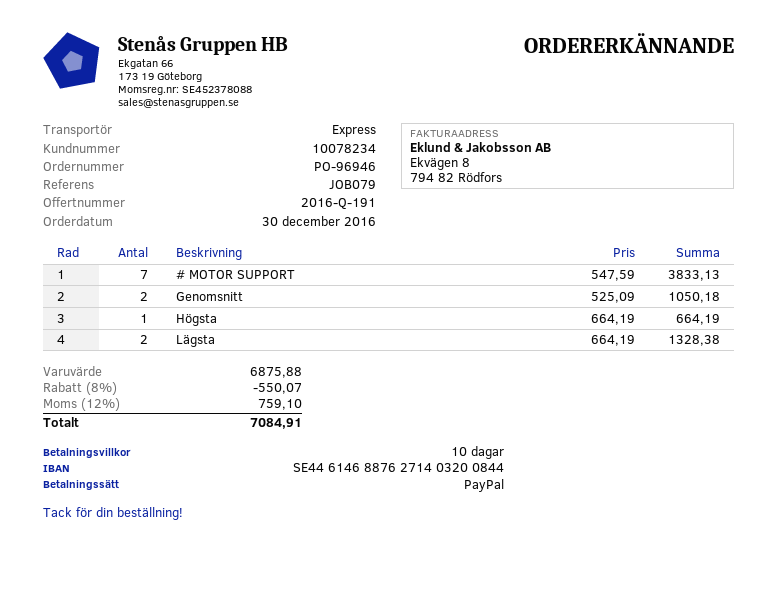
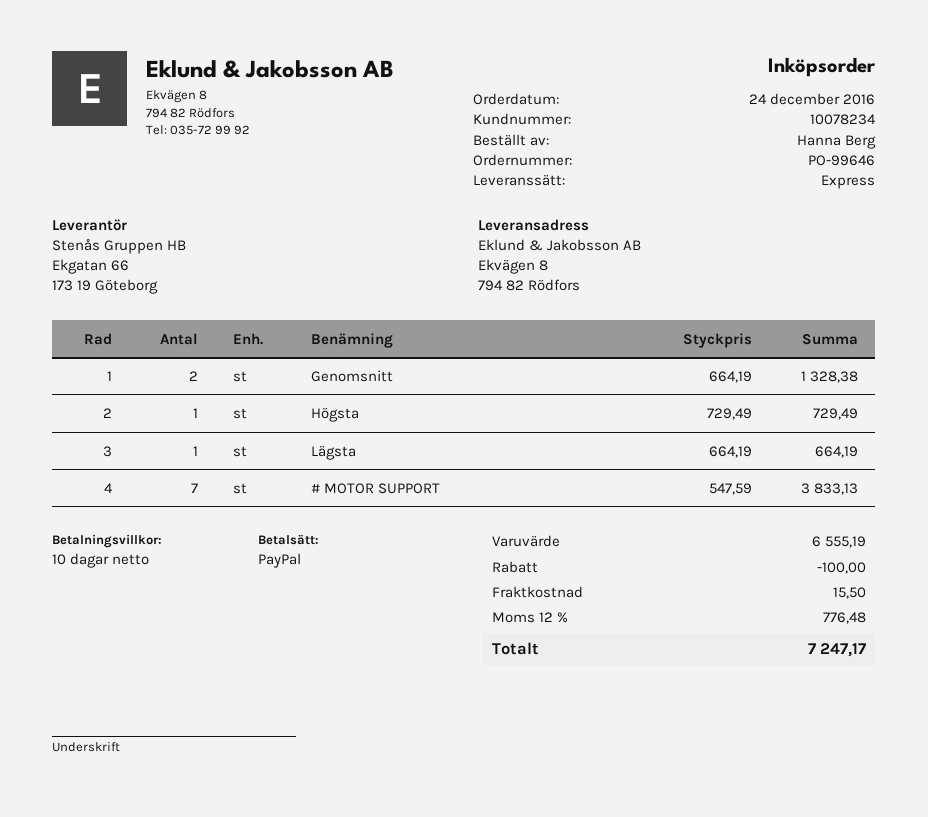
order number: PO-96946 -> PO-99646
order date: 2016-12-30 -> 2016-12-24
Genomsnitt: 2 x 525.09 = 1050.18 -> 2 x 664.19 = 1328.38
Högsta: 1 x 664.19 = 664.19 -> 1 x 729.49 = 729.49
Lägsta: 2 x 664.19 = 1328.38 -> 1 x 664.19 = 664.19
subtotal: 6875.88 -> 6555.19
discount: 550.07 -> 100.00
shipping: none -> 15.50
tax: 12% = 759.10 -> 12% = 776.48
total: 7084.91 -> 7247.17

